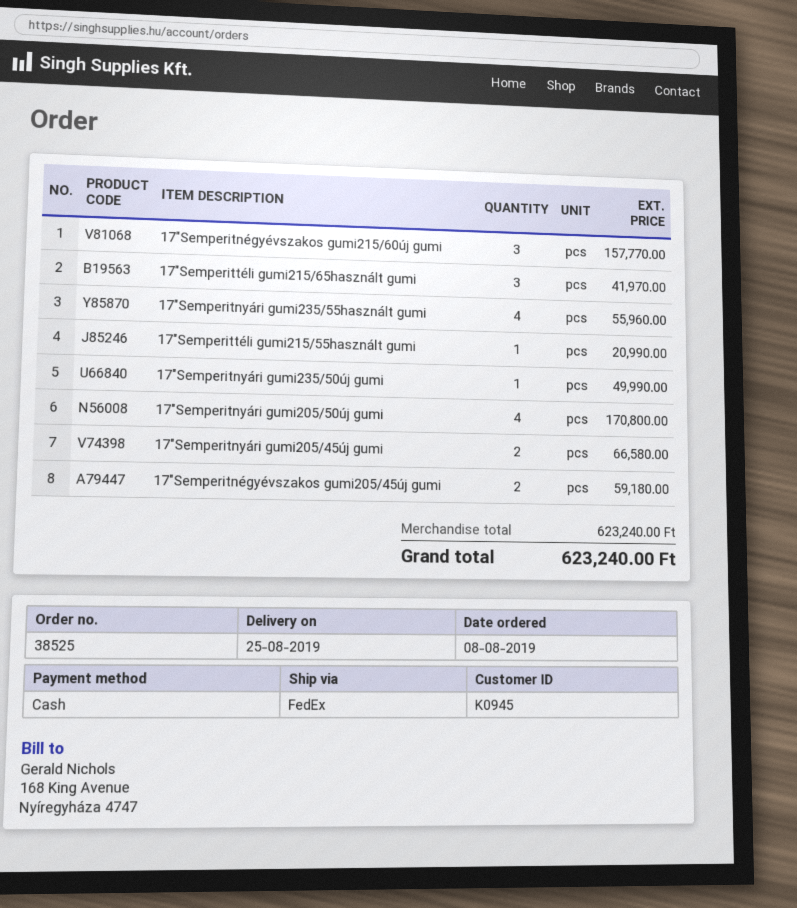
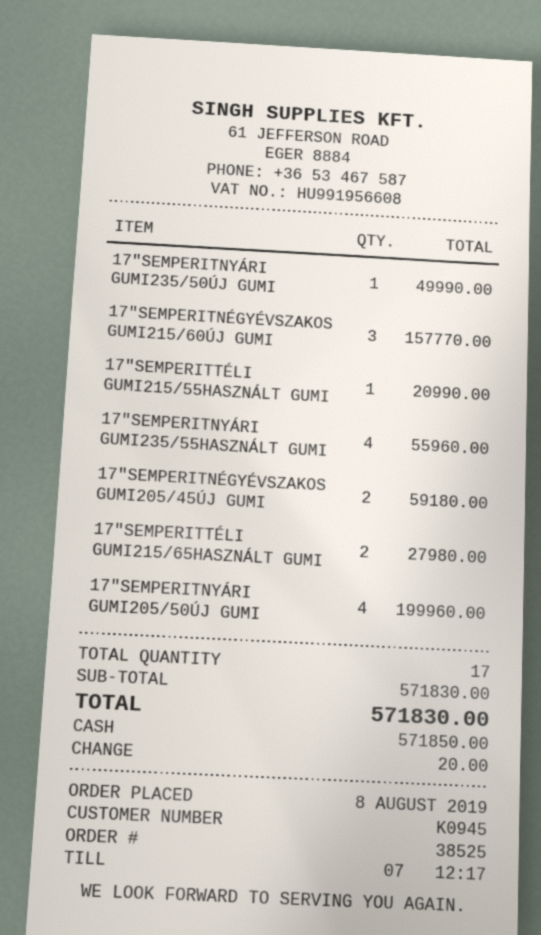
17"Semperittéli gumi215/65használt gumi: 3 for 41970.00 -> 2 for 27980.00
17"Semperitnyári gumi205/50új gumi: 4 for 170800.00 -> 4 for 199960.00
17"Semperitnyári gumi205/45új gumi: 2 for 66580.00 -> none
subtotal: 623240.00 -> 571830.00
total: 623240.00 -> 571830.00

